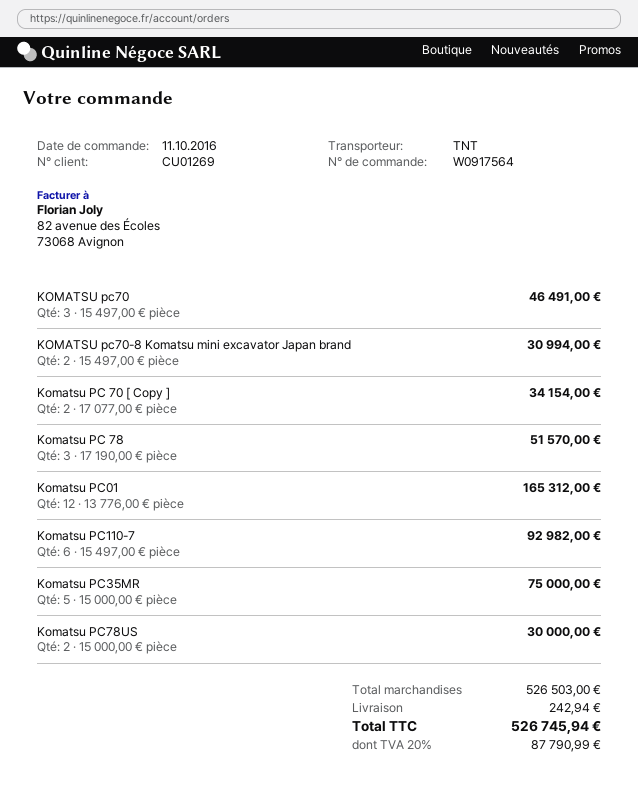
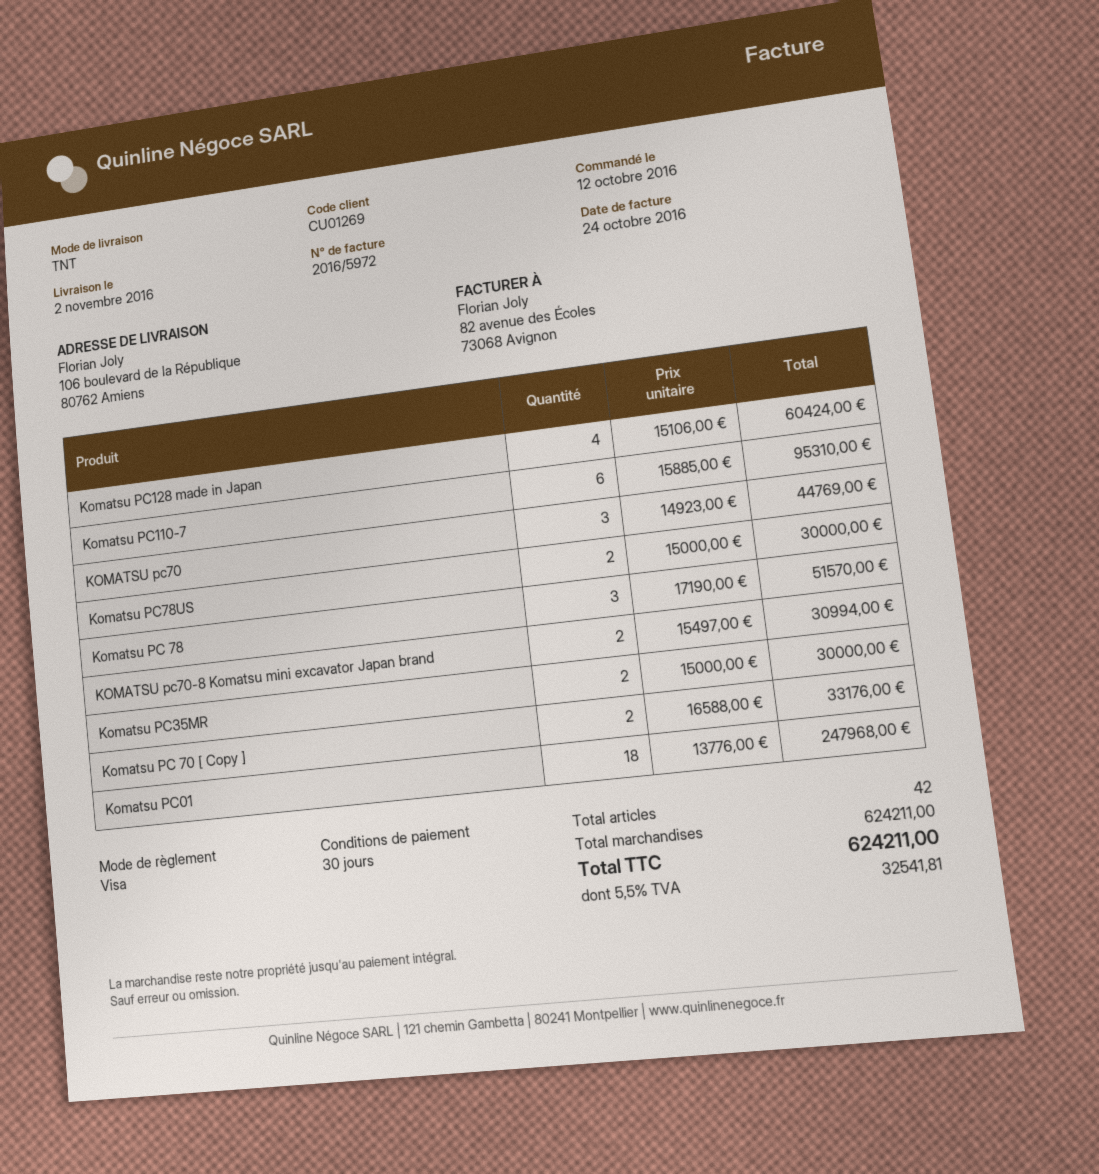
order date: 2016-10-11 -> 2016-10-12
KOMATSU pc70: 3 x 15497.00 = 46491.00 -> 3 x 14923.00 = 44769.00
Komatsu PC 70 [ Copy ]: 2 x 17077.00 = 34154.00 -> 2 x 16588.00 = 33176.00
Komatsu PC01: 12 x 13776.00 = 165312.00 -> 18 x 13776.00 = 247968.00
Komatsu PC110-7: 6 x 15497.00 = 92982.00 -> 6 x 15885.00 = 95310.00
Komatsu PC35MR: 5 x 15000.00 = 75000.00 -> 2 x 15000.00 = 30000.00
Komatsu PC128 made in Japan: none -> 4 x 15106.00 = 60424.00
subtotal: 526503.00 -> 624211.00
shipping: 242.94 -> none
tax: 20% = 87790.99 -> 5.5% = 32541.81
total: 526745.94 -> 624211.00

